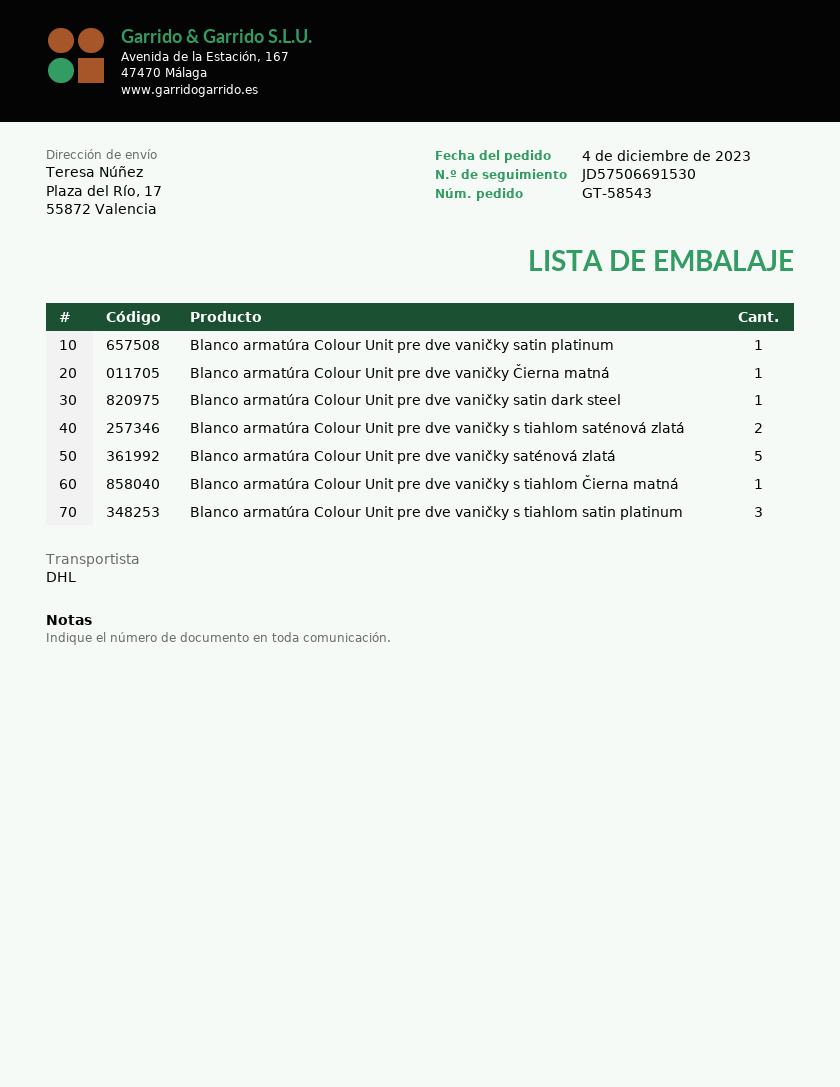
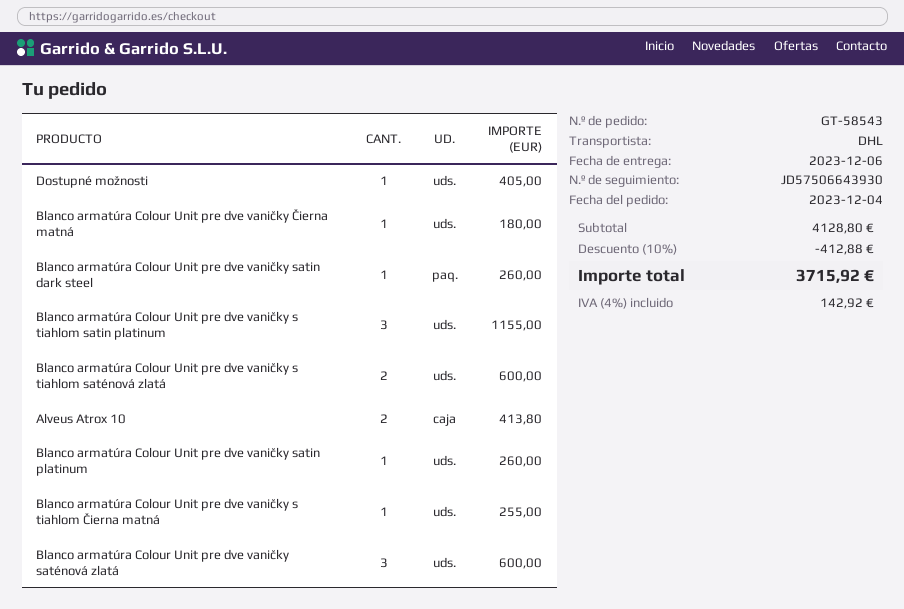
tracking number: JD57506691530 -> JD57506643930
Blanco armatúra Colour Unit pre dve vaničky saténová zlatá: 5 -> 3
Dostupné možnosti: none -> 1
Alveus Atrox 10: none -> 2

